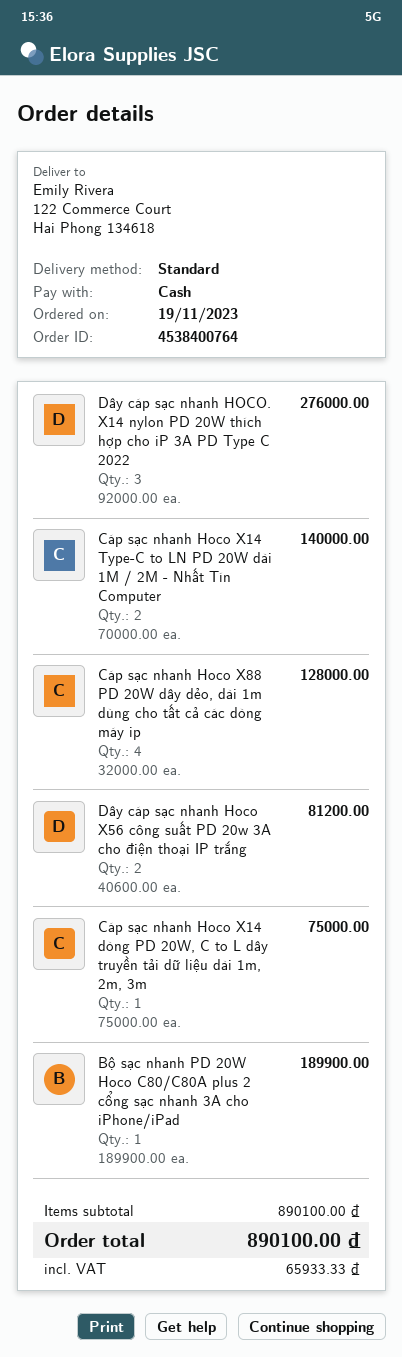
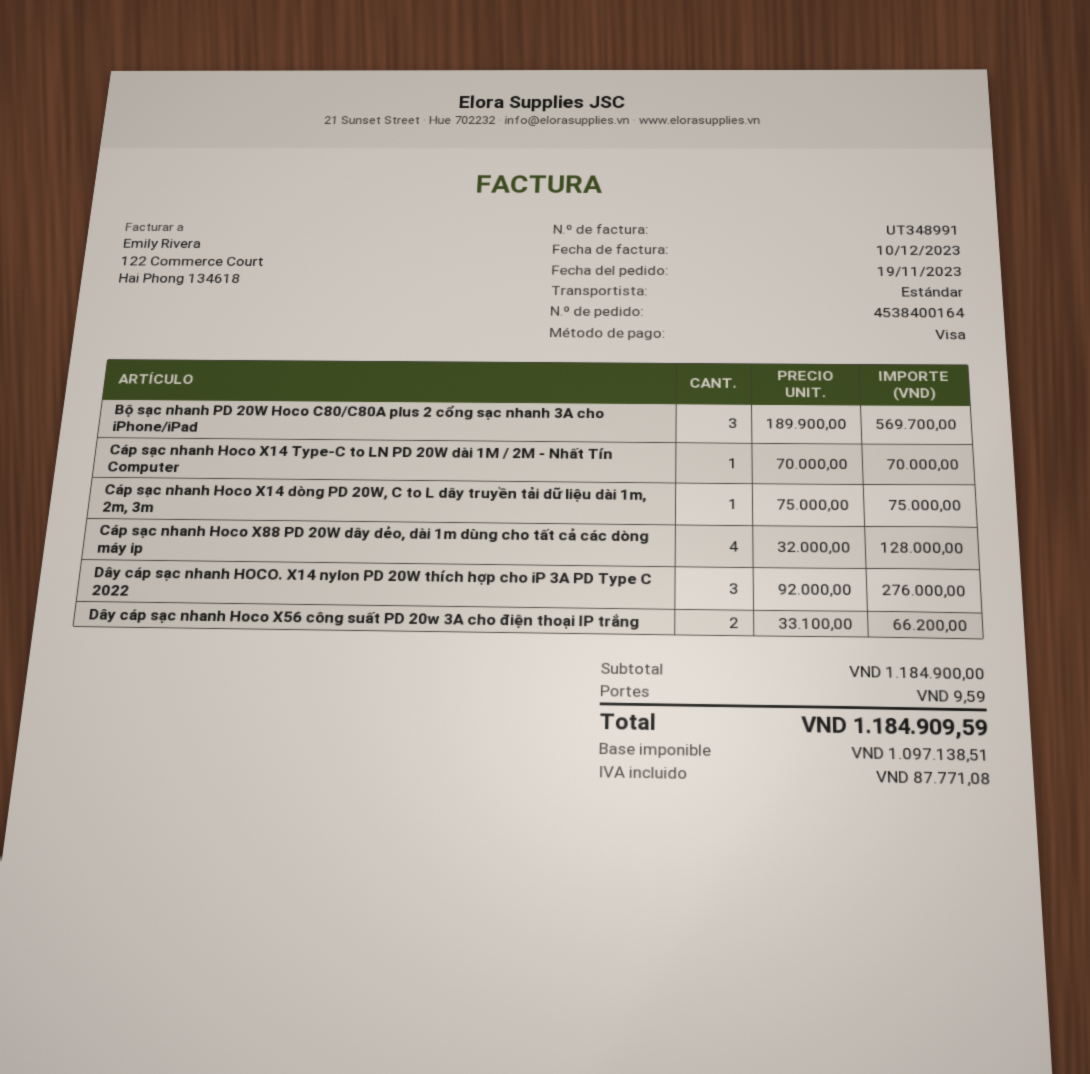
order number: 4538400764 -> 4538400164
payment method: cash -> Visa
Cáp sạc nhanh Hoco X14 Type-C to LN PD 20W dài 1M / 2M - Nhất Tín Computer: 2 x 70000.00 = 140000.00 -> 1 x 70000.00 = 70000.00
Dây cáp sạc nhanh Hoco X56 công suất PD 20w 3A cho điện thoại IP trắng: 2 x 40600.00 = 81200.00 -> 2 x 33100.00 = 66200.00
Bộ sạc nhanh PD 20W Hoco C80/C80A plus 2 cổng sạc nhanh 3A cho iPhone/iPad: 1 x 189900.00 = 189900.00 -> 3 x 189900.00 = 569700.00
subtotal: 890100.00 -> 1184900.00
shipping: none -> 9.59
tax: 65933.33 -> 87771.08
total: 890100.00 -> 1184909.59

